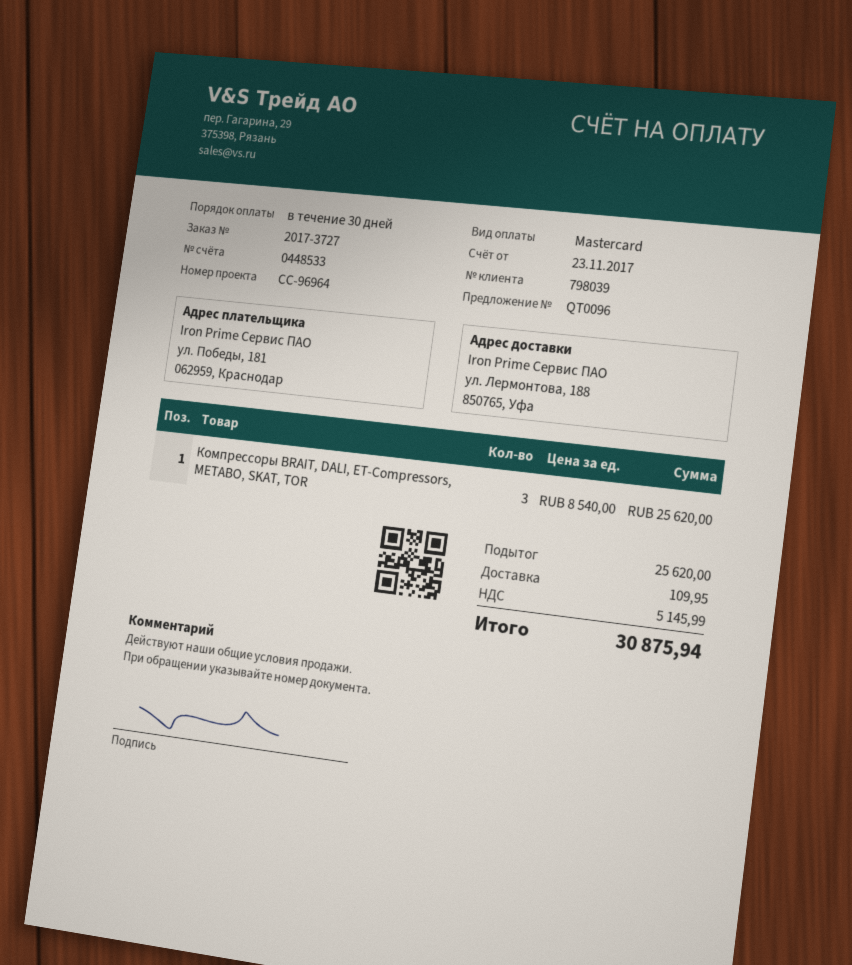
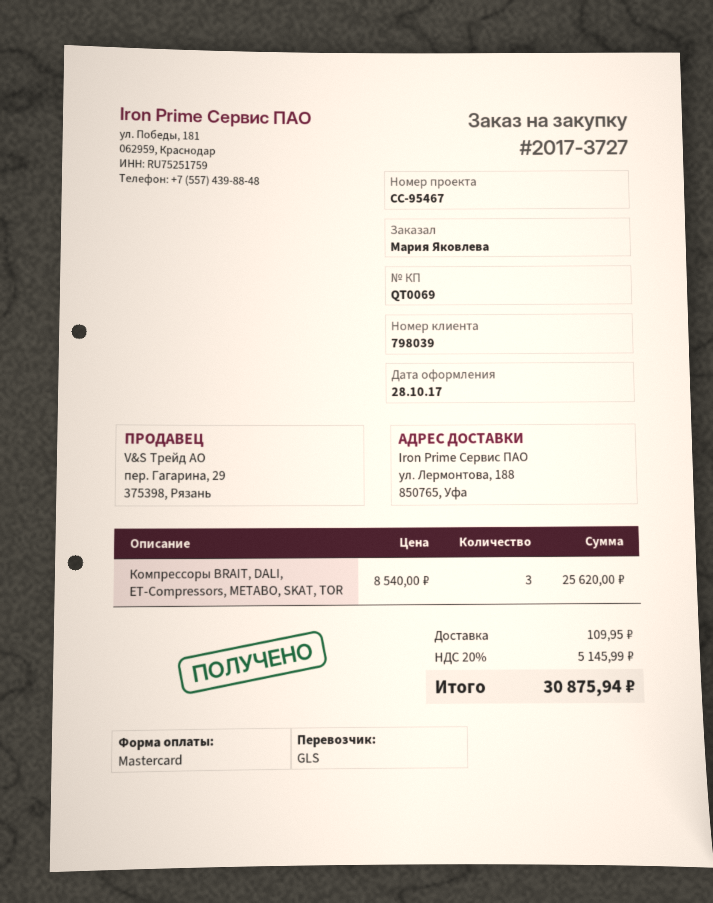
quote number: QT0096 -> QT0069
reference: CC-96964 -> CC-95467

